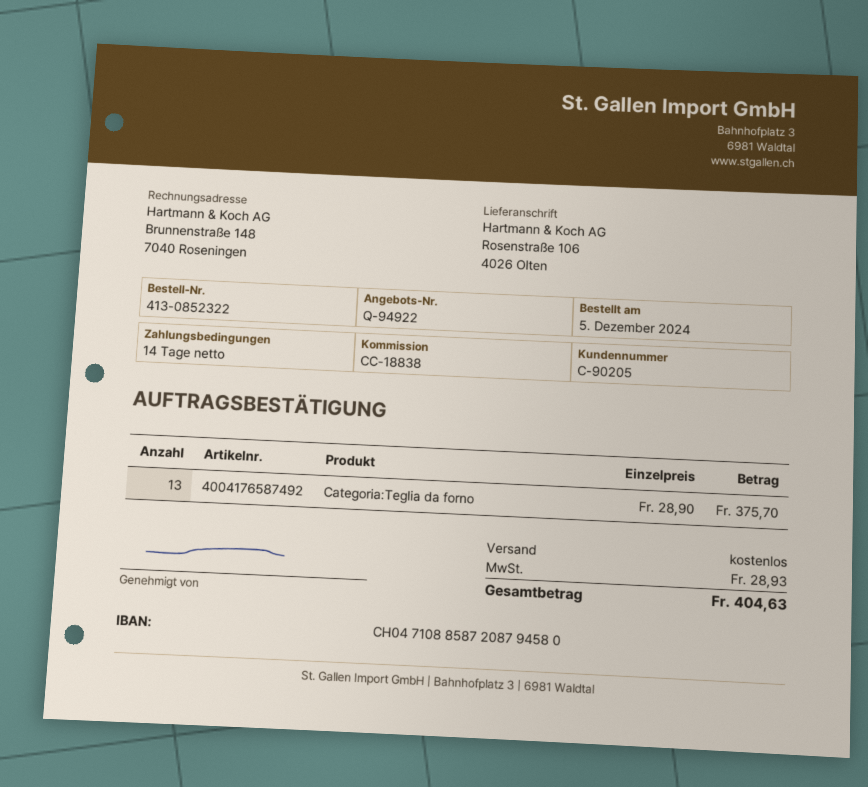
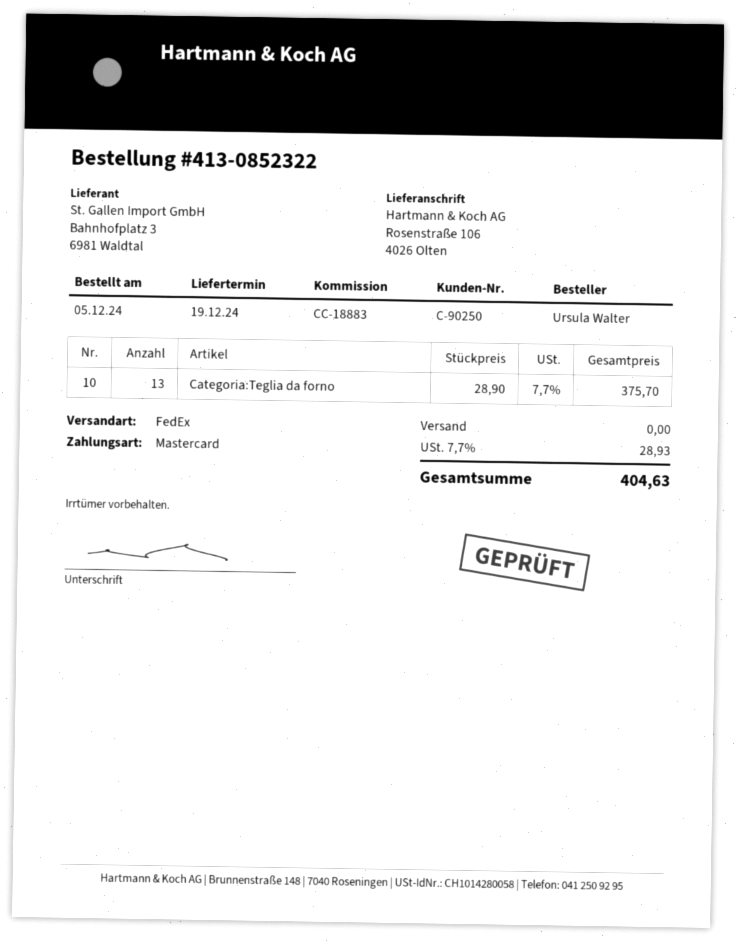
customer number: C-90205 -> C-90250
reference: CC-18838 -> CC-18883

